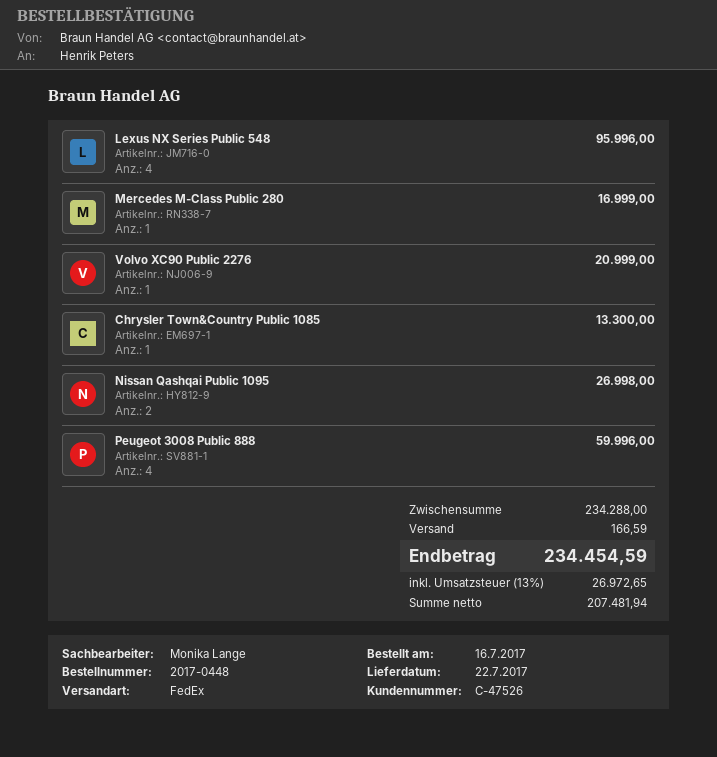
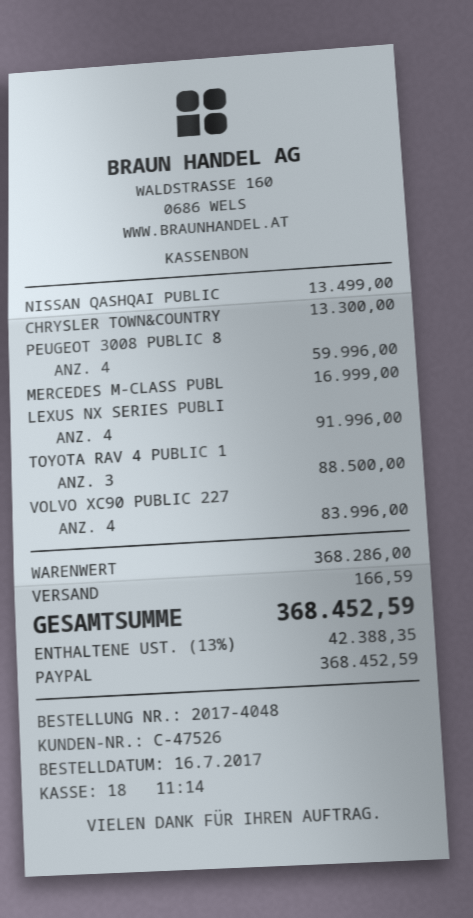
order number: 2017-0448 -> 2017-4048
Lexus NX Series Public 548: 4 for 95996.00 -> 4 for 91996.00
Volvo XC90 Public 2276: 1 for 20999.00 -> 4 for 83996.00
Nissan Qashqai Public 1095: 2 for 26998.00 -> 1 for 13499.00
TOYOTA RAV 4 PUBLIC 1: none -> 3 for 88500.00
subtotal: 234288.00 -> 368286.00
tax: 13% = 26972.65 -> 13% = 42388.35
total: 234454.59 -> 368452.59

